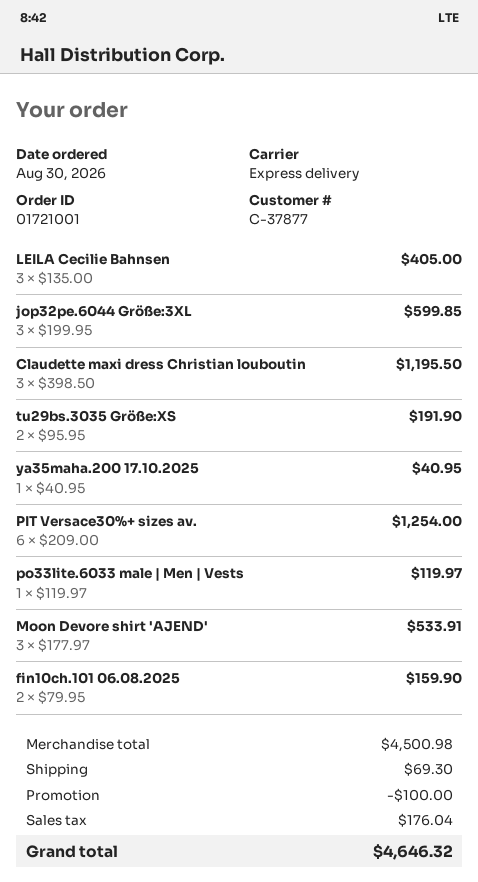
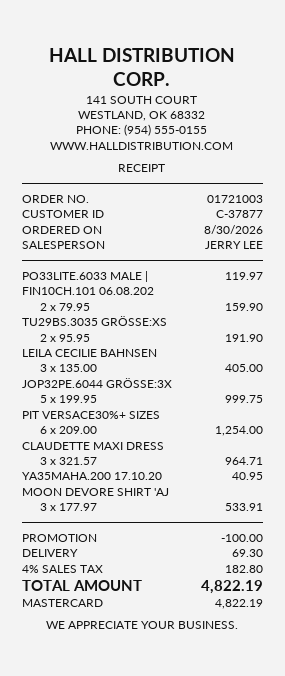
order number: 01721001 -> 01721003
jop32pe.6044 Größe:3XL: 3 x 199.95 = 599.85 -> 5 x 199.95 = 999.75
Claudette maxi dress Christian louboutin: 3 x 398.50 = 1195.50 -> 3 x 321.57 = 964.71
tax: 176.04 -> 182.80
total: 4646.32 -> 4822.19

